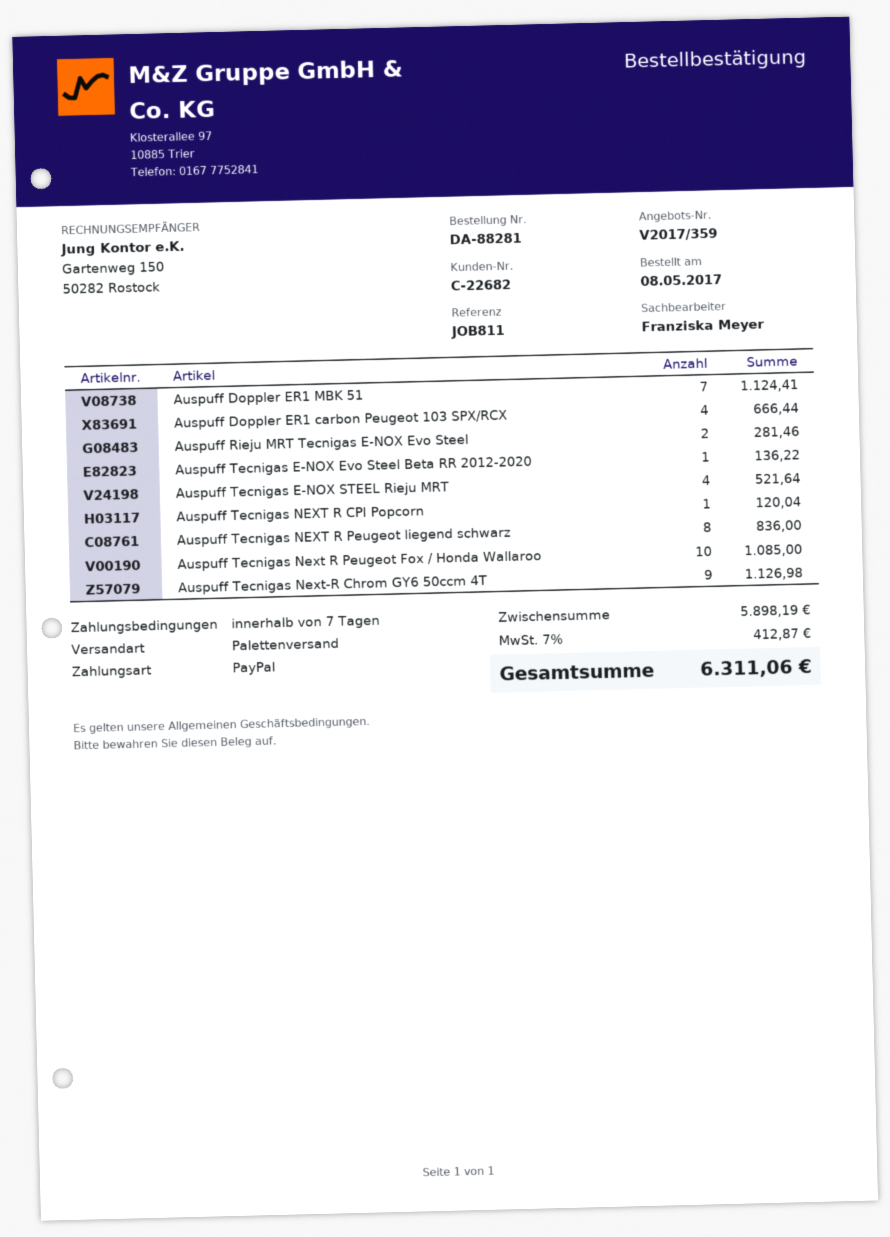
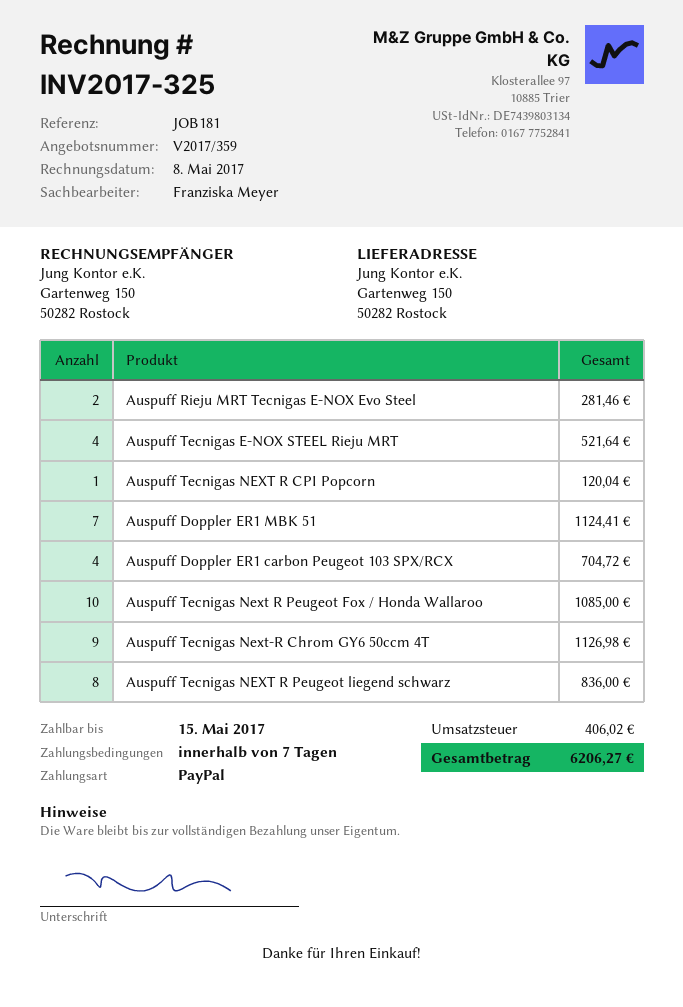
reference: JOB811 -> JOB181
Auspuff Doppler ER1 carbon Peugeot 103 SPX/RCX: 4 for 666.44 -> 4 for 704.72
Auspuff Tecnigas E-NOX Evo Steel Beta RR 2012-2020: 1 for 136.22 -> none
tax: 412.87 -> 406.02
total: 6311.06 -> 6206.27

